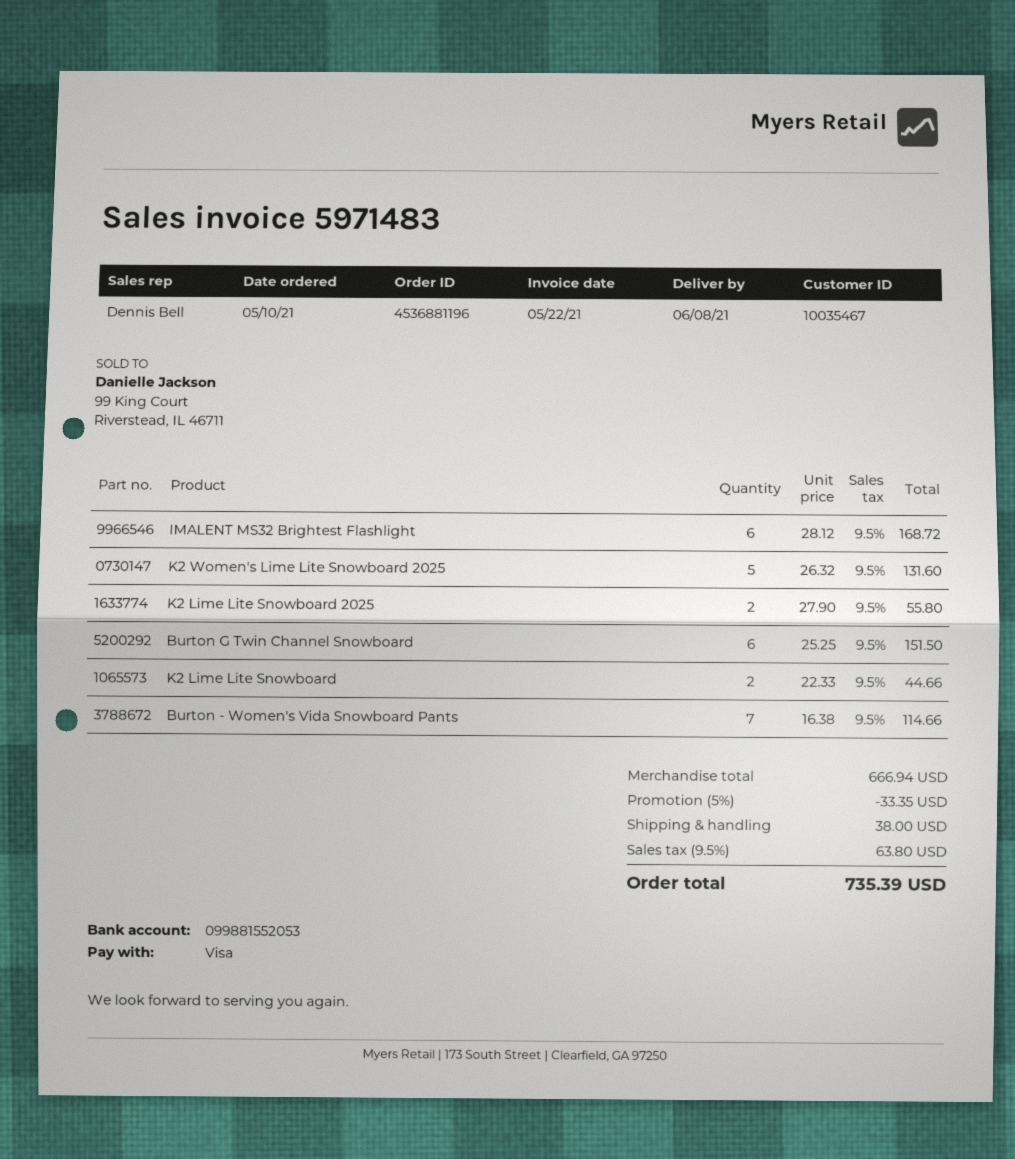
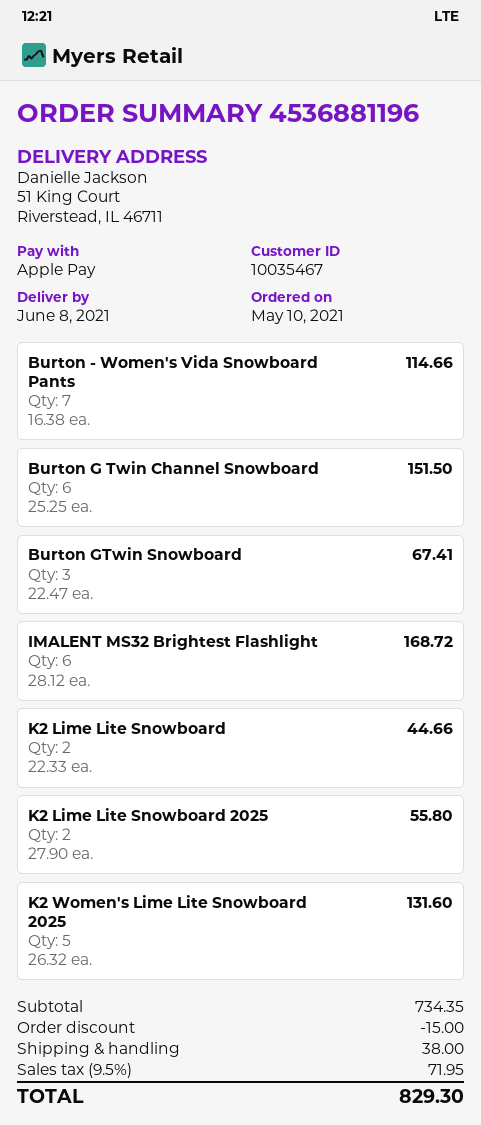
payment method: Visa -> Apple Pay
Burton GTwin Snowboard: none -> 3 x 22.47 = 67.41
subtotal: 666.94 -> 734.35
discount: 33.35 -> 15.00
tax: 9.5% = 63.80 -> 9.5% = 71.95
total: 735.39 -> 829.30

